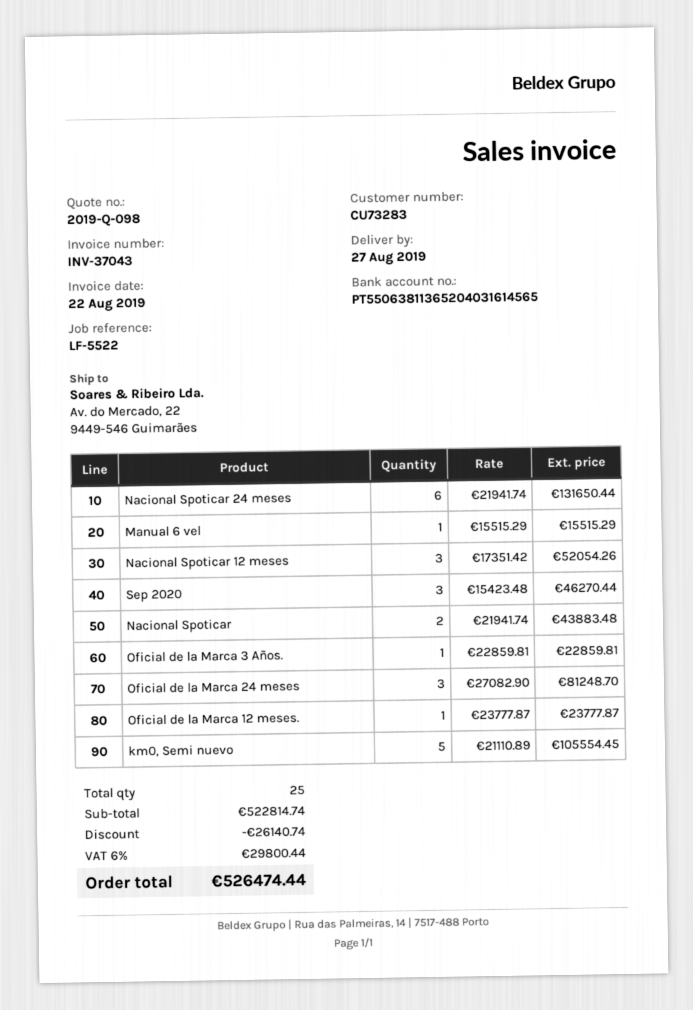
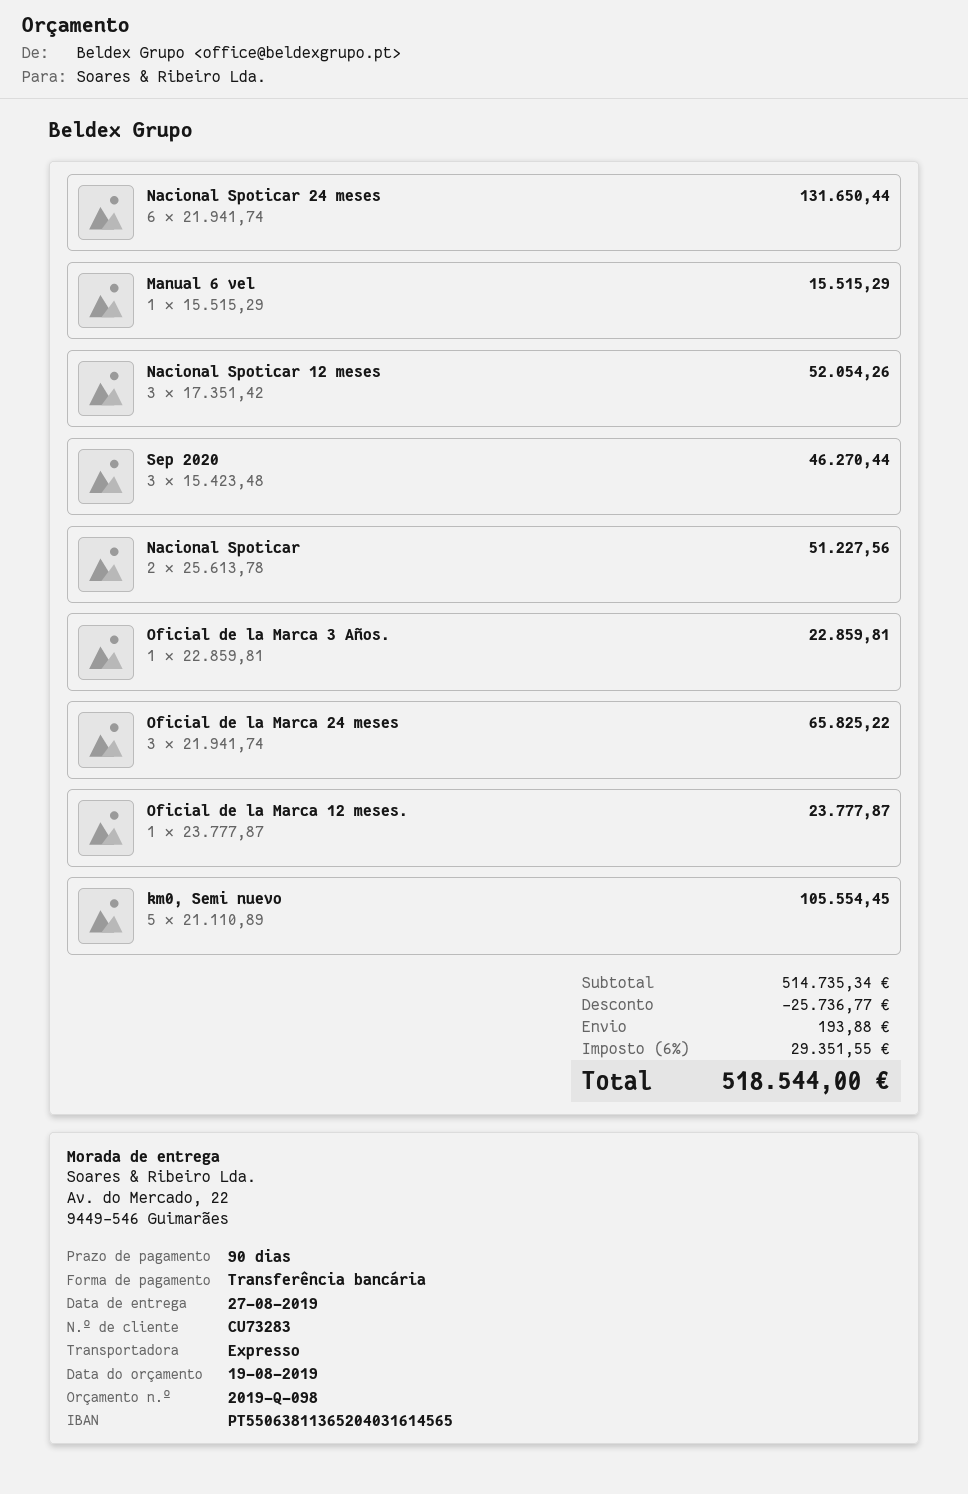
Nacional Spoticar: 2 x 21941.74 = 43883.48 -> 2 x 25613.78 = 51227.56
Oficial de la Marca 24 meses: 3 x 27082.90 = 81248.70 -> 3 x 21941.74 = 65825.22
subtotal: 522814.74 -> 514735.34
discount: 26140.74 -> 25736.77
shipping: none -> 193.88
tax: 6% = 29800.44 -> 6% = 29351.55
total: 526474.44 -> 518544.00

